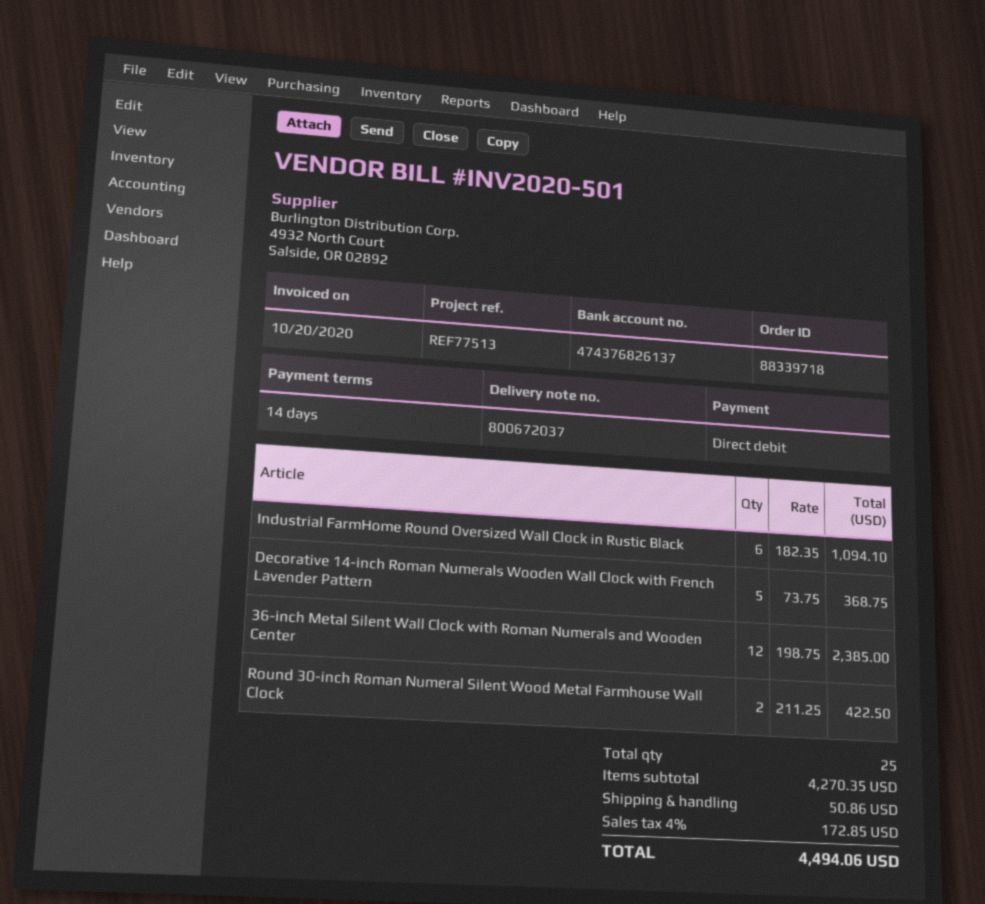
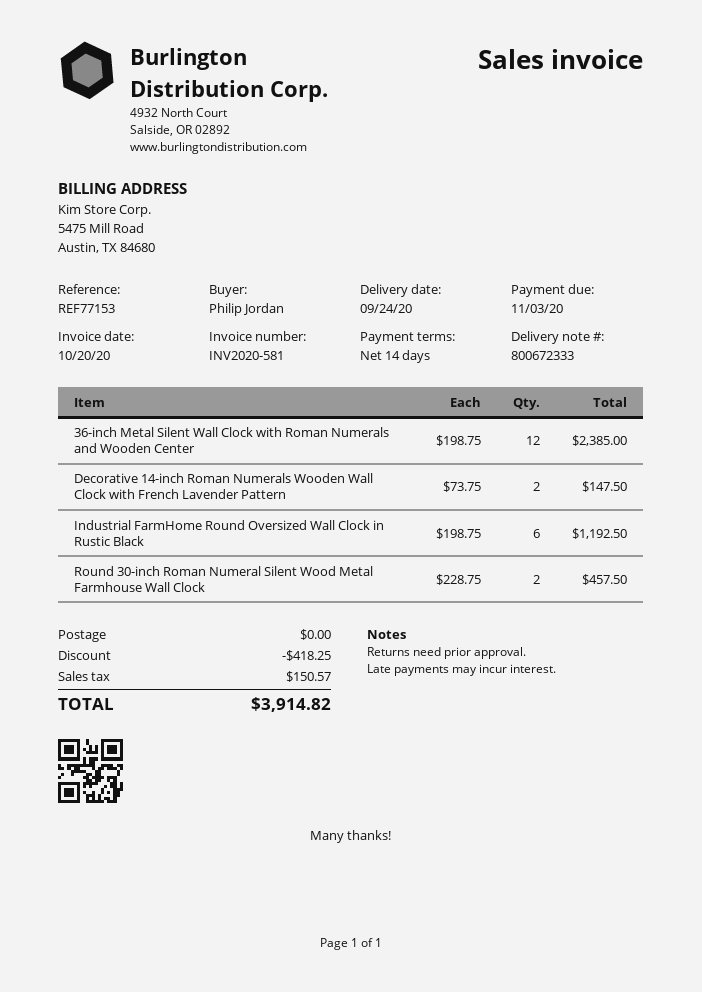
delivery note number: 800672037 -> 800672333
invoice number: INV2020-501 -> INV2020-581
reference: REF77513 -> REF77153
Industrial FarmHome Round Oversized Wall Clock in Rustic Black: 6 x 182.35 = 1094.10 -> 6 x 198.75 = 1192.50
Decorative 14-inch Roman Numerals Wooden Wall Clock with French Lavender Pattern: 5 x 73.75 = 368.75 -> 2 x 73.75 = 147.50
Round 30-inch Roman Numeral Silent Wood Metal Farmhouse Wall Clock: 2 x 211.25 = 422.50 -> 2 x 228.75 = 457.50
discount: none -> 418.25
shipping: 50.86 -> 0.00
tax: 172.85 -> 150.57
total: 4494.06 -> 3914.82

